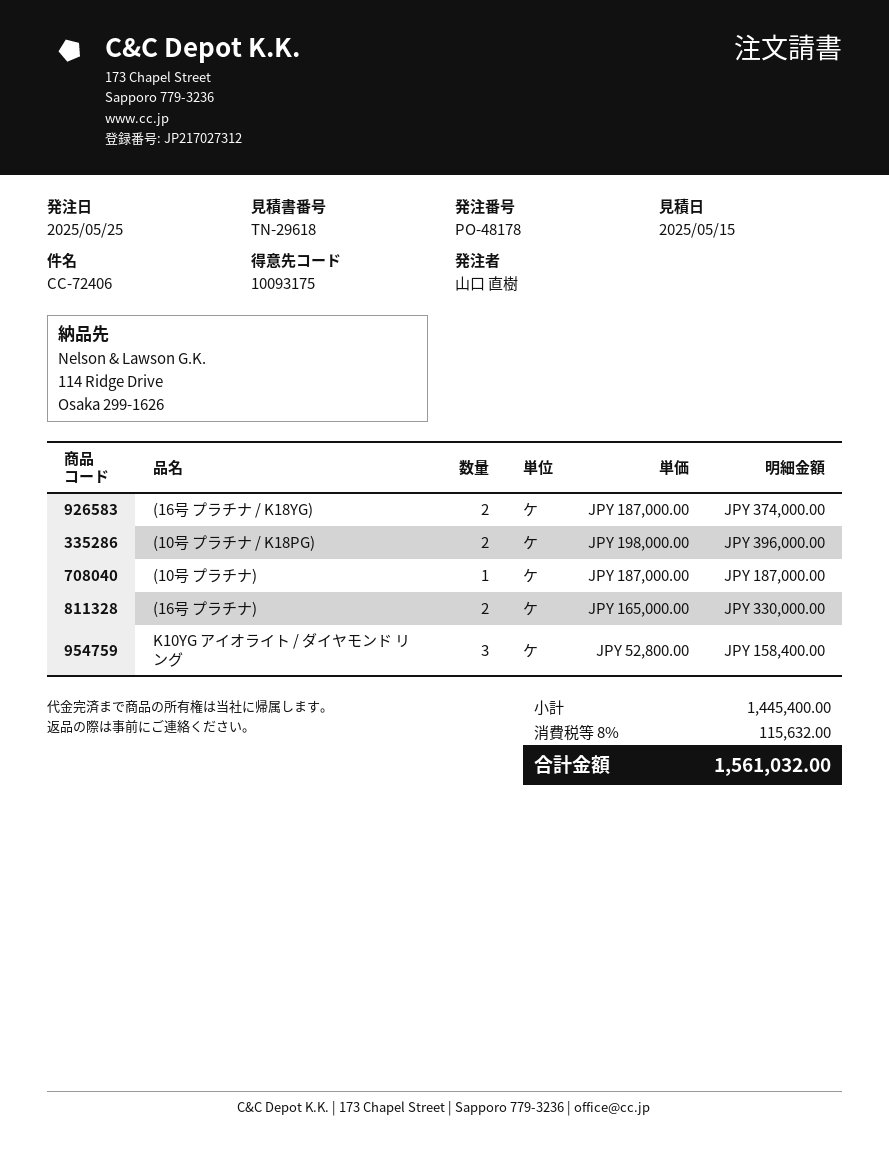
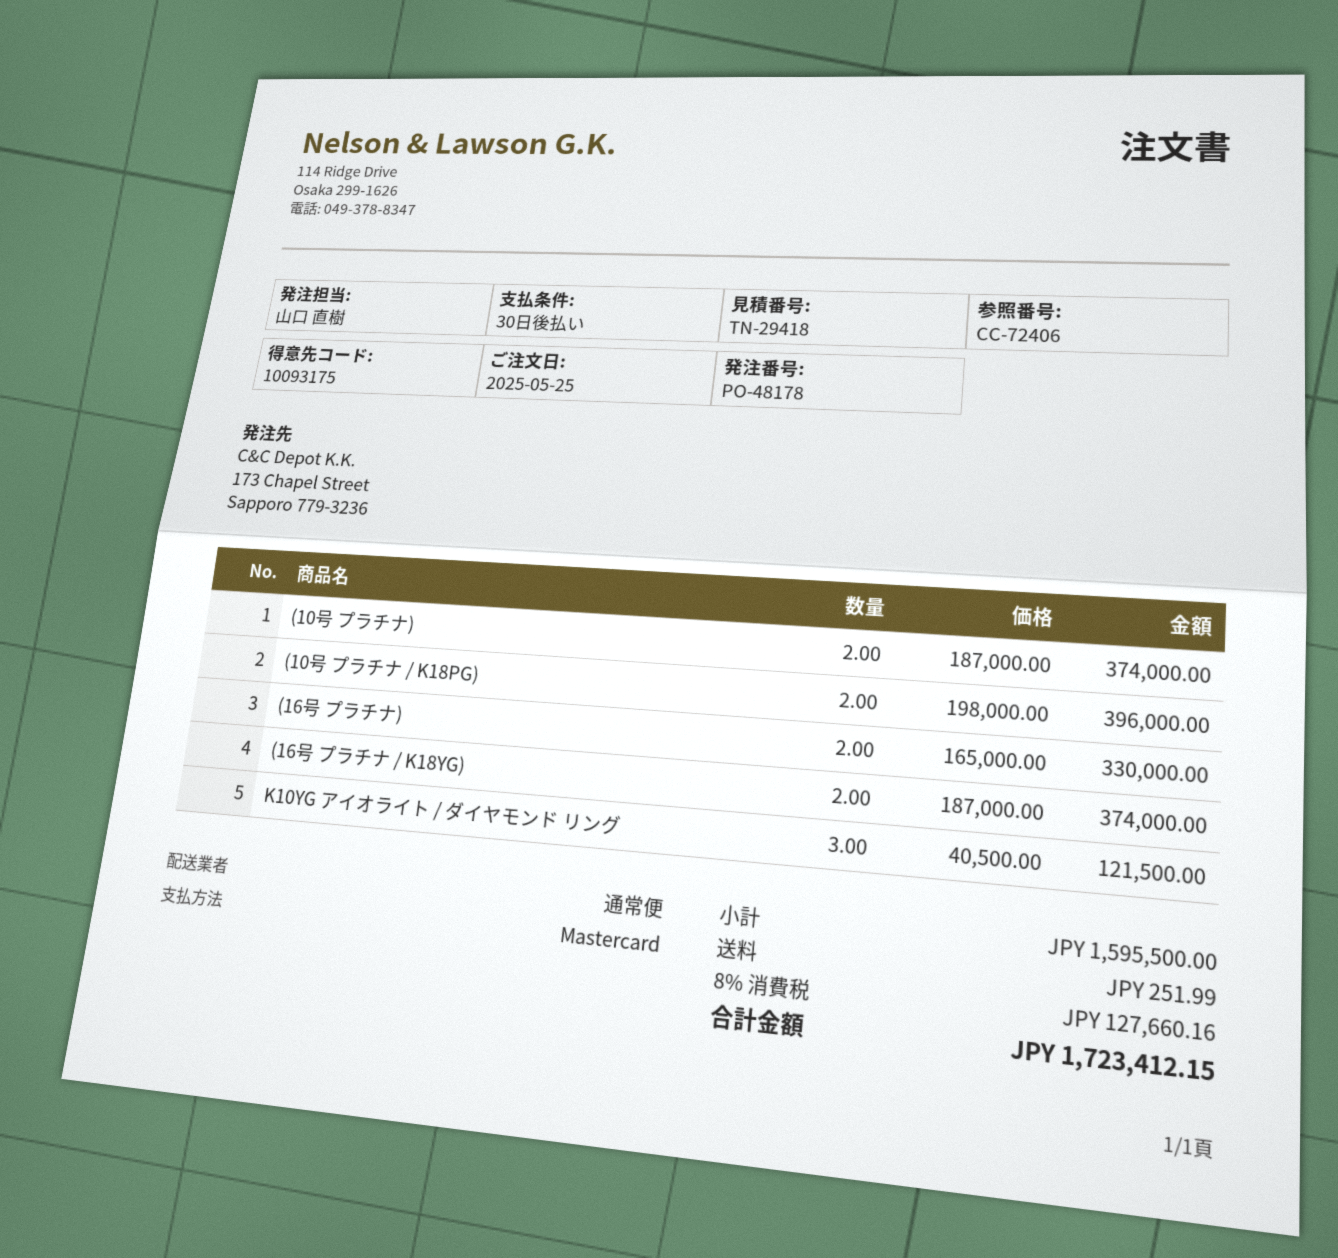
quote number: TN-29618 -> TN-29418
(10号 プラチナ): 1 x 187000.00 = 187000.00 -> 2 x 187000.00 = 374000.00
K10YG アイオライト / ダイヤモンド リング: 3 x 52800.00 = 158400.00 -> 3 x 40500.00 = 121500.00
subtotal: 1445400.00 -> 1595500.00
shipping: none -> 251.99
tax: 8% = 115632.00 -> 8% = 127660.16
total: 1561032.00 -> 1723412.15

